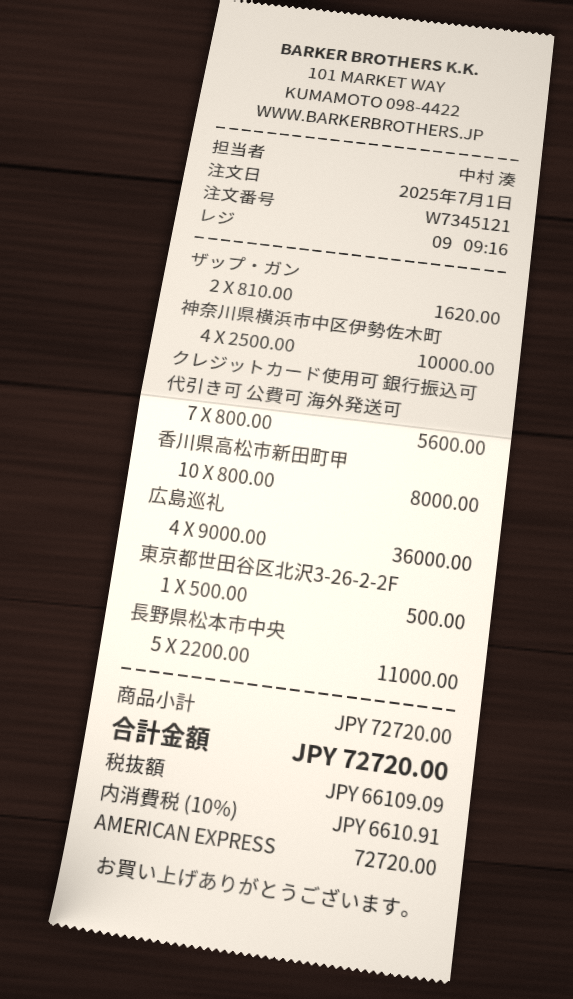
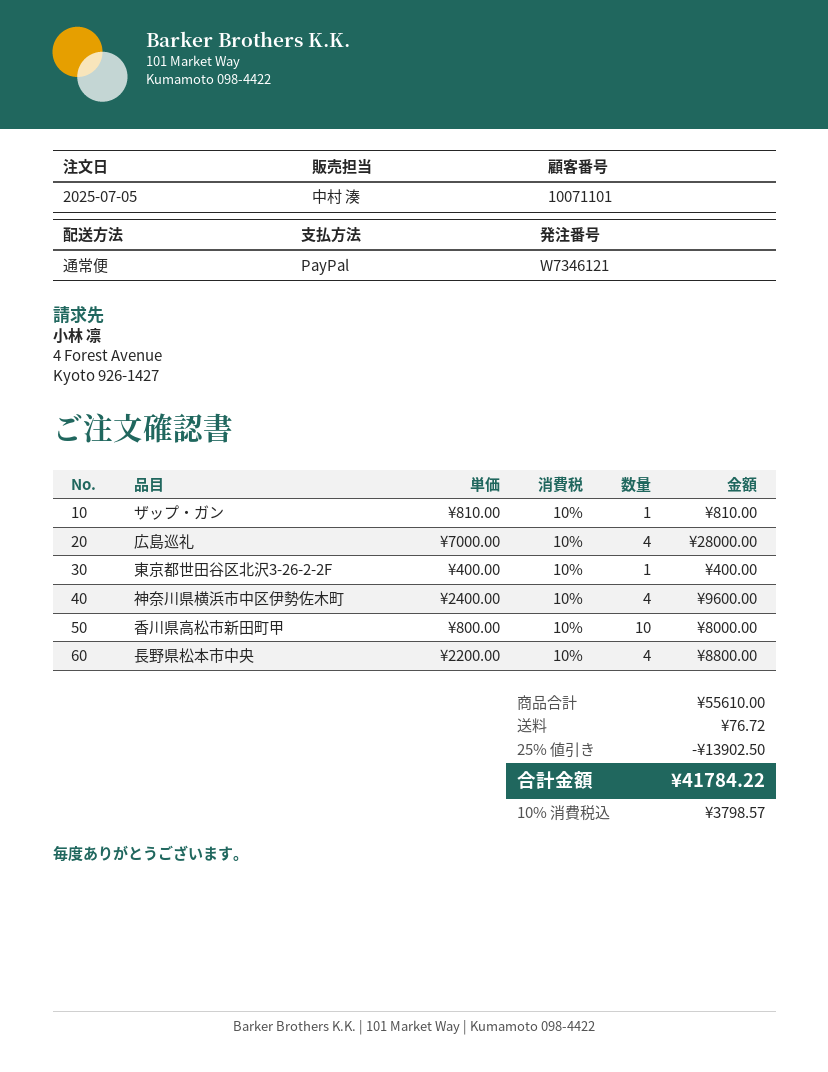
order number: W7345121 -> W7346121
order date: 2025-07-01 -> 2025-07-05
payment method: American Express -> PayPal
ザップ・ガン: 2 x 810.00 = 1620.00 -> 1 x 810.00 = 810.00
神奈川県横浜市中区伊勢佐木町: 4 x 2500.00 = 10000.00 -> 4 x 2400.00 = 9600.00
クレジットカード使用可 銀行振込可 代引き可 公費可 海外発送可: 7 x 800.00 = 5600.00 -> none
広島巡礼: 4 x 9000.00 = 36000.00 -> 4 x 7000.00 = 28000.00
東京都世田谷区北沢3-26-2-2F: 1 x 500.00 = 500.00 -> 1 x 400.00 = 400.00
長野県松本市中央: 5 x 2200.00 = 11000.00 -> 4 x 2200.00 = 8800.00
subtotal: 72720.00 -> 55610.00
discount: none -> 25% = 13902.50
shipping: none -> 76.72
tax: 10% = 6610.91 -> 10% = 3798.57
total: 72720.00 -> 41784.22

